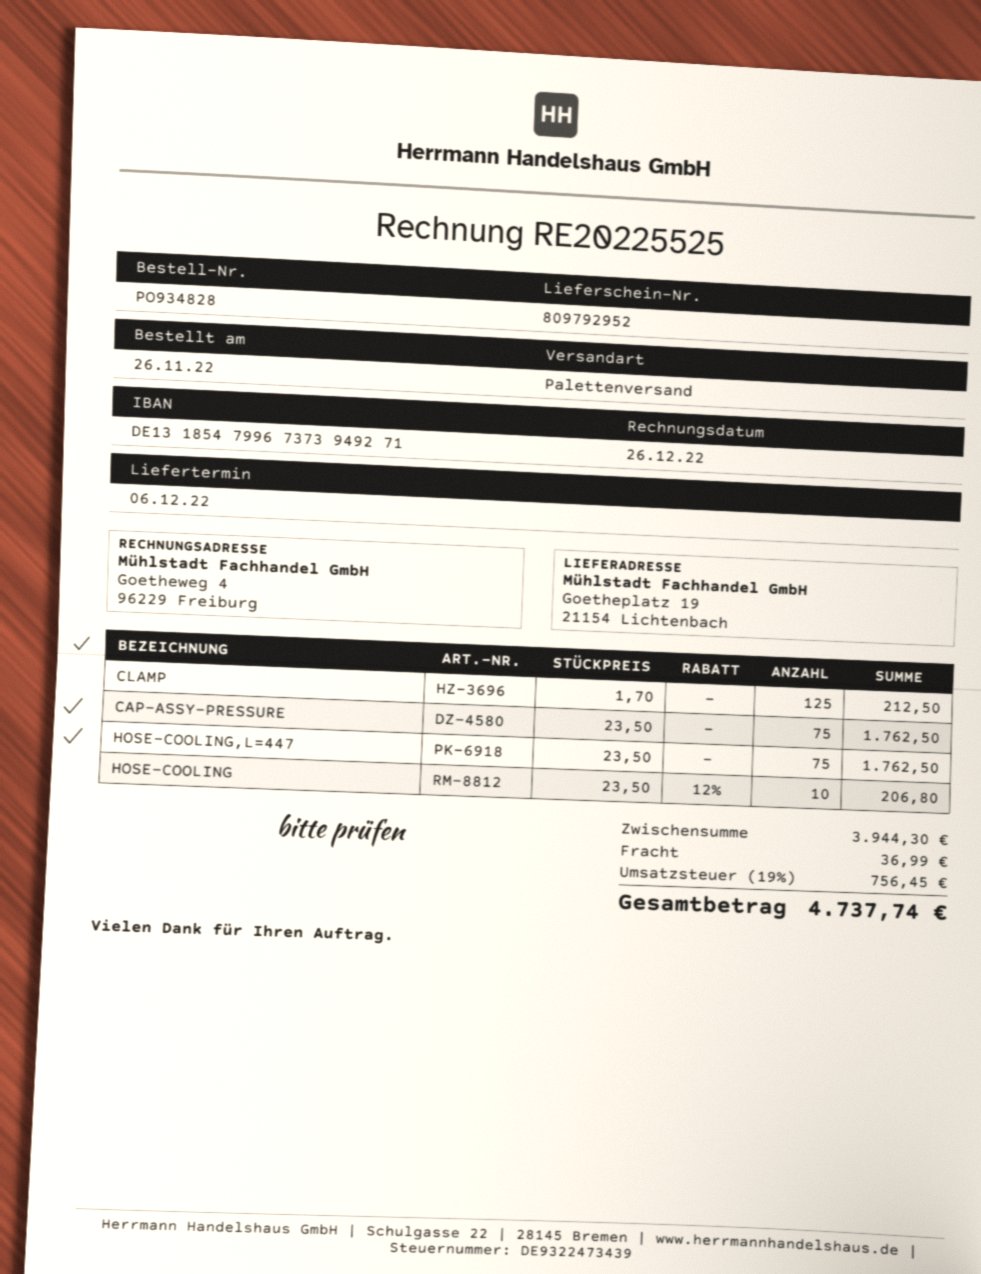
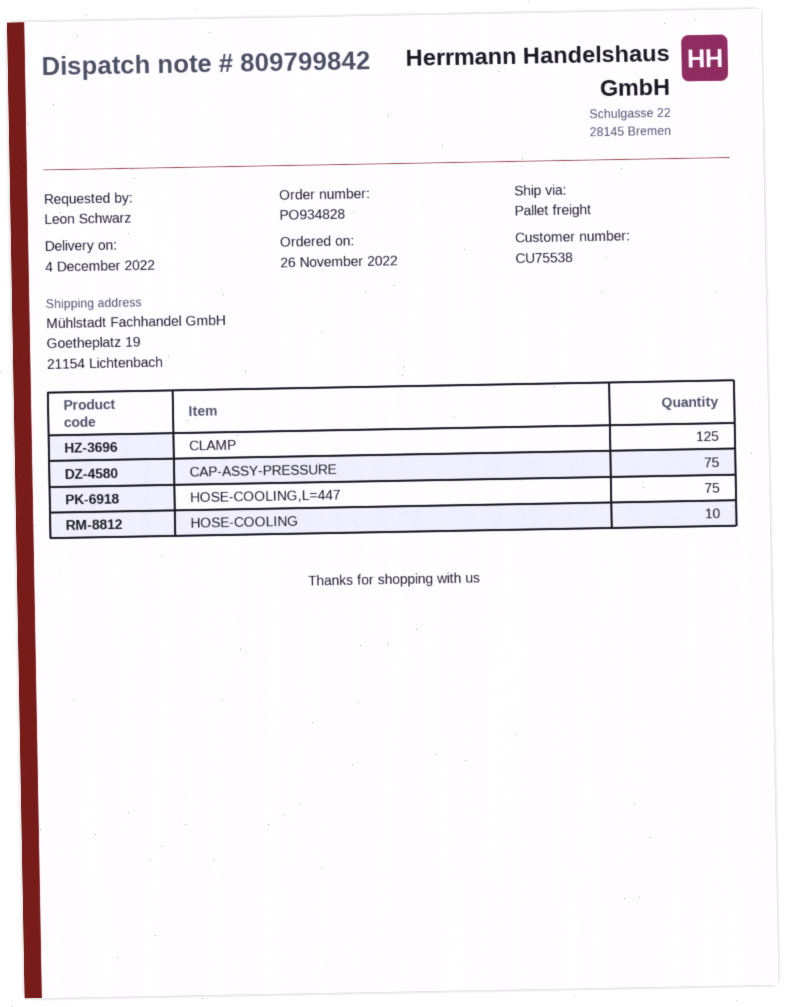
delivery note number: 809792952 -> 809799842
delivery date: 2022-12-06 -> 2022-12-04

